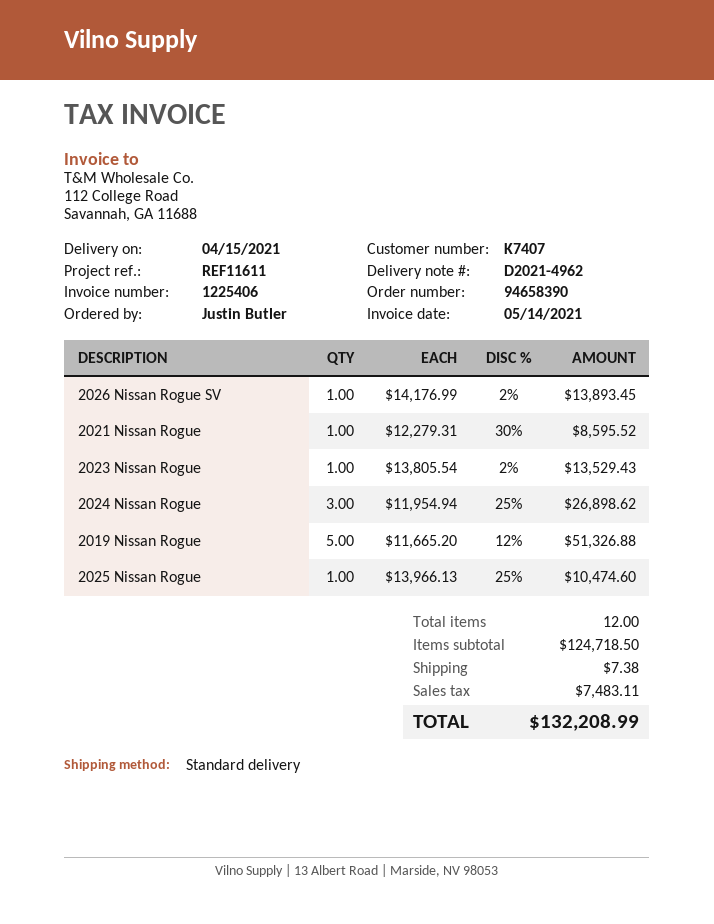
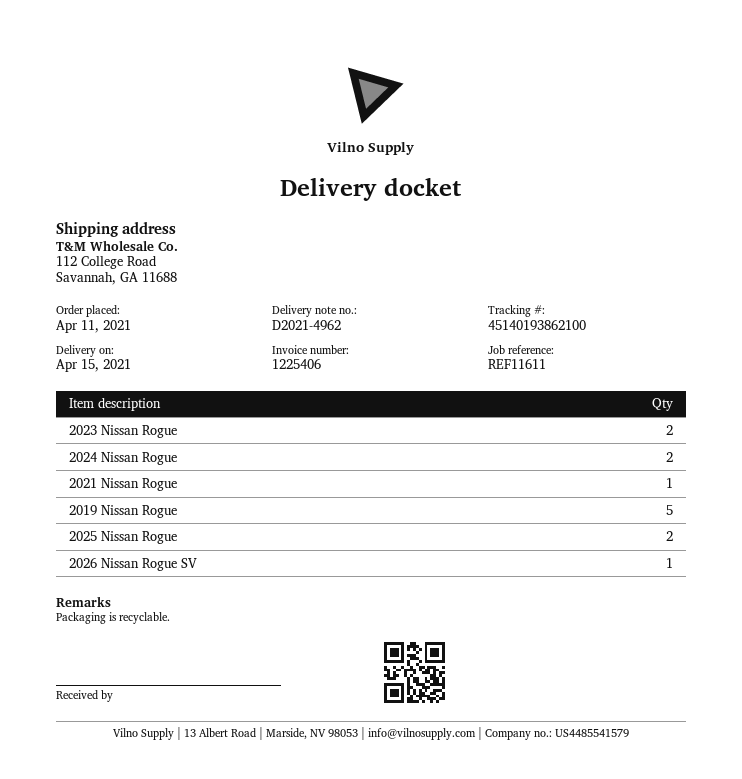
2023 Nissan Rogue: 1 -> 2
2024 Nissan Rogue: 3 -> 2
2025 Nissan Rogue: 1 -> 2

